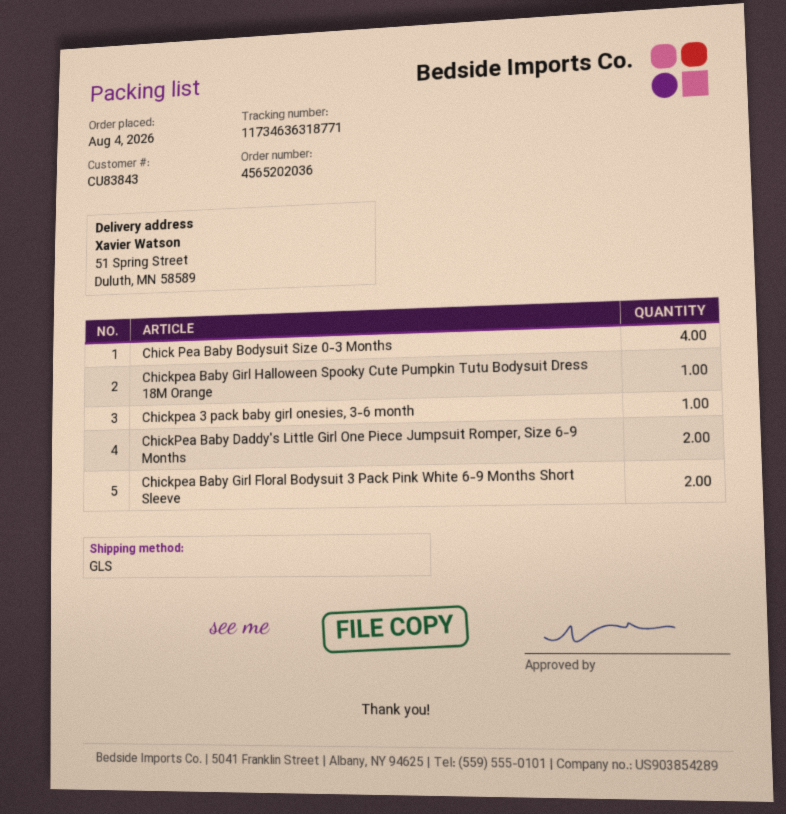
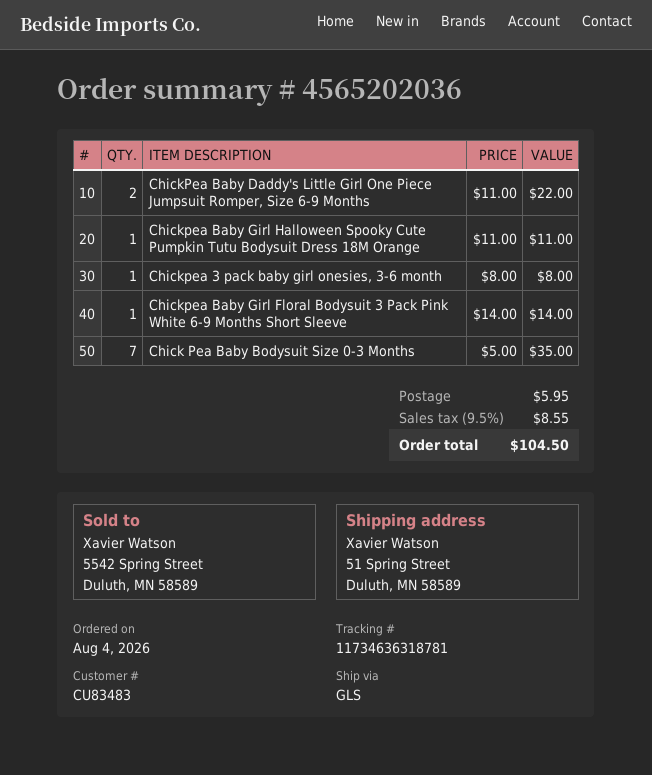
customer number: CU83843 -> CU83483
tracking number: 11734636318771 -> 11734636318781
Chick Pea Baby Bodysuit Size 0-3 Months: 4 -> 7
Chickpea Baby Girl Floral Bodysuit 3 Pack Pink White 6-9 Months Short Sleeve: 2 -> 1

